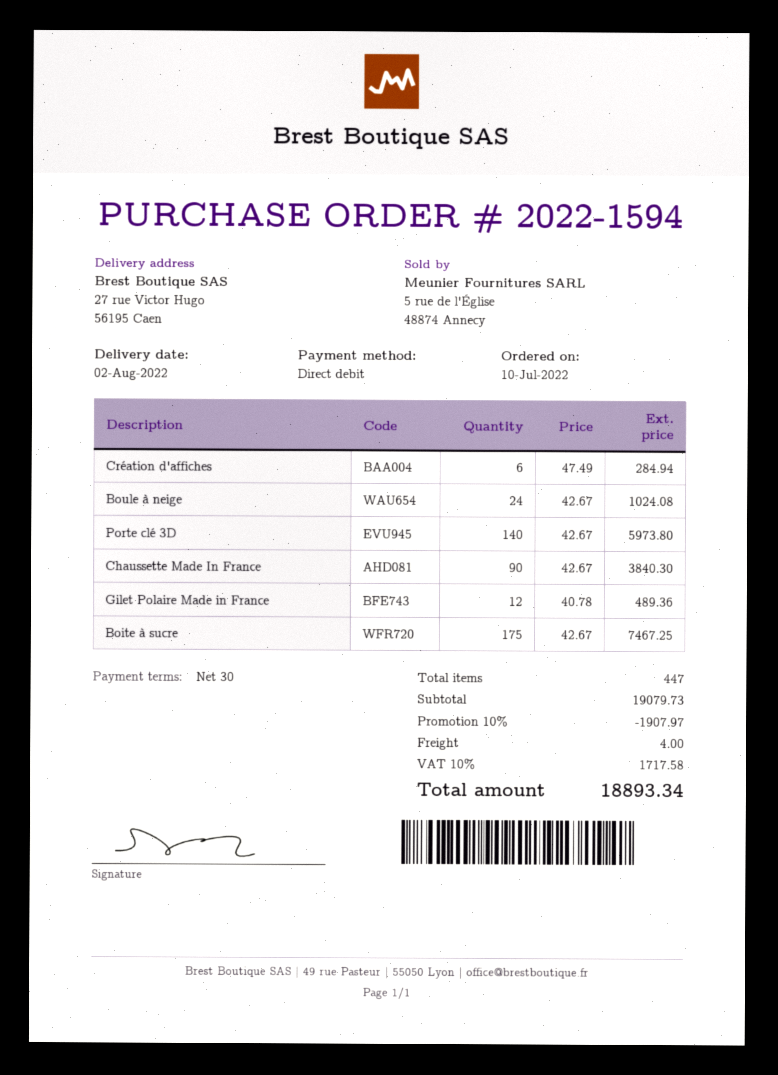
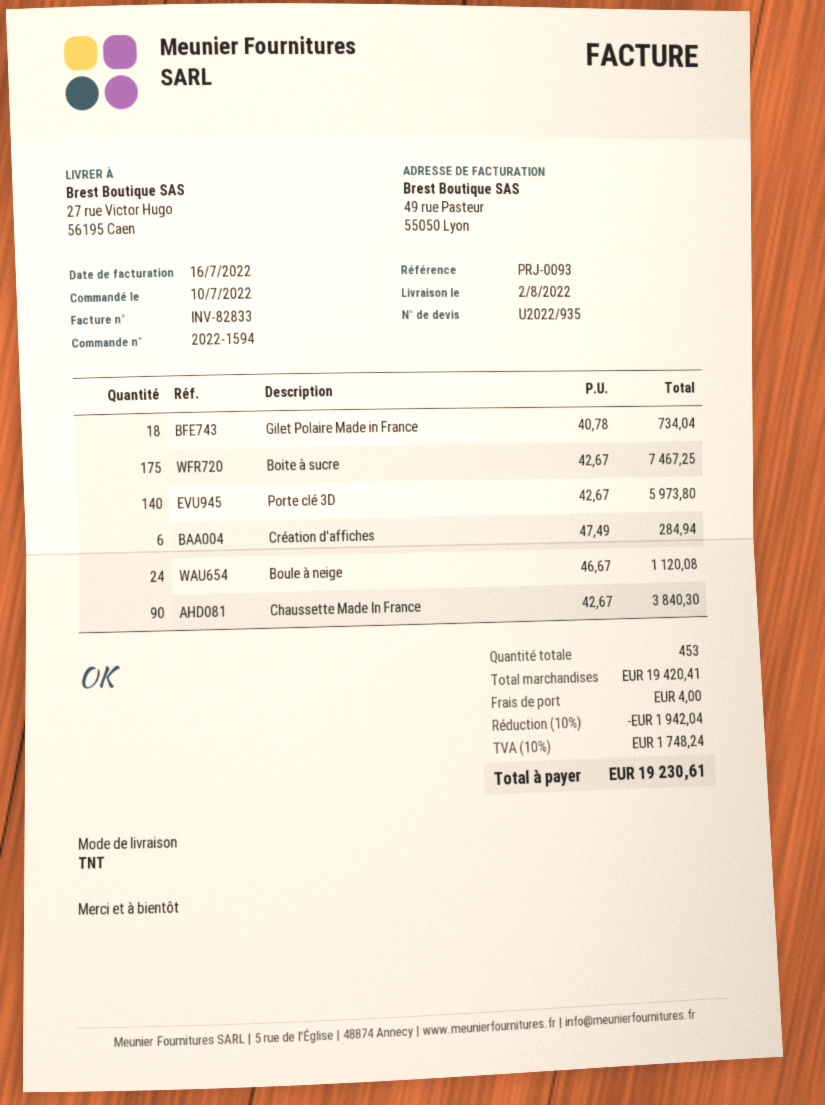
Boule à neige: 24 x 42.67 = 1024.08 -> 24 x 46.67 = 1120.08
Gilet Polaire Made in France: 12 x 40.78 = 489.36 -> 18 x 40.78 = 734.04
total quantity: 447 -> 453
subtotal: 19079.73 -> 19420.41
discount: 10% = 1907.97 -> 10% = 1942.04
tax: 10% = 1717.58 -> 10% = 1748.24
total: 18893.34 -> 19230.61

